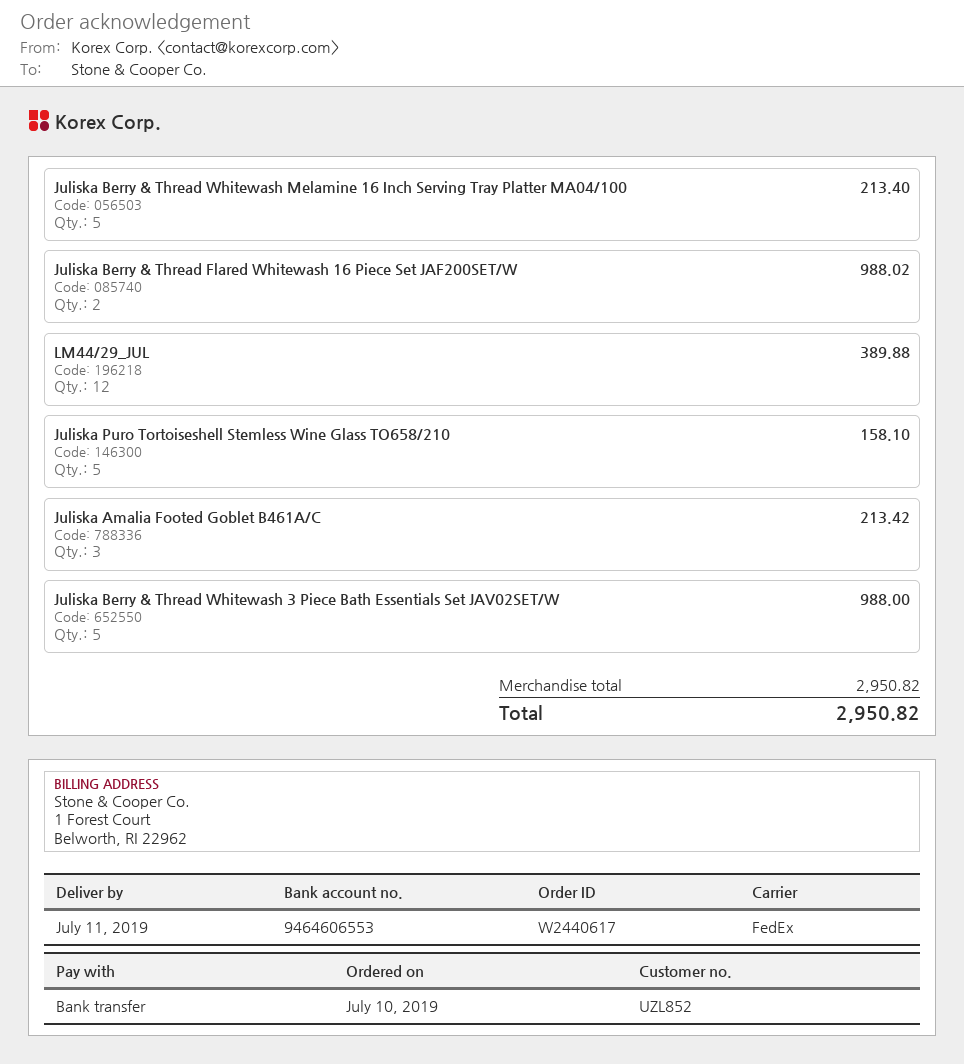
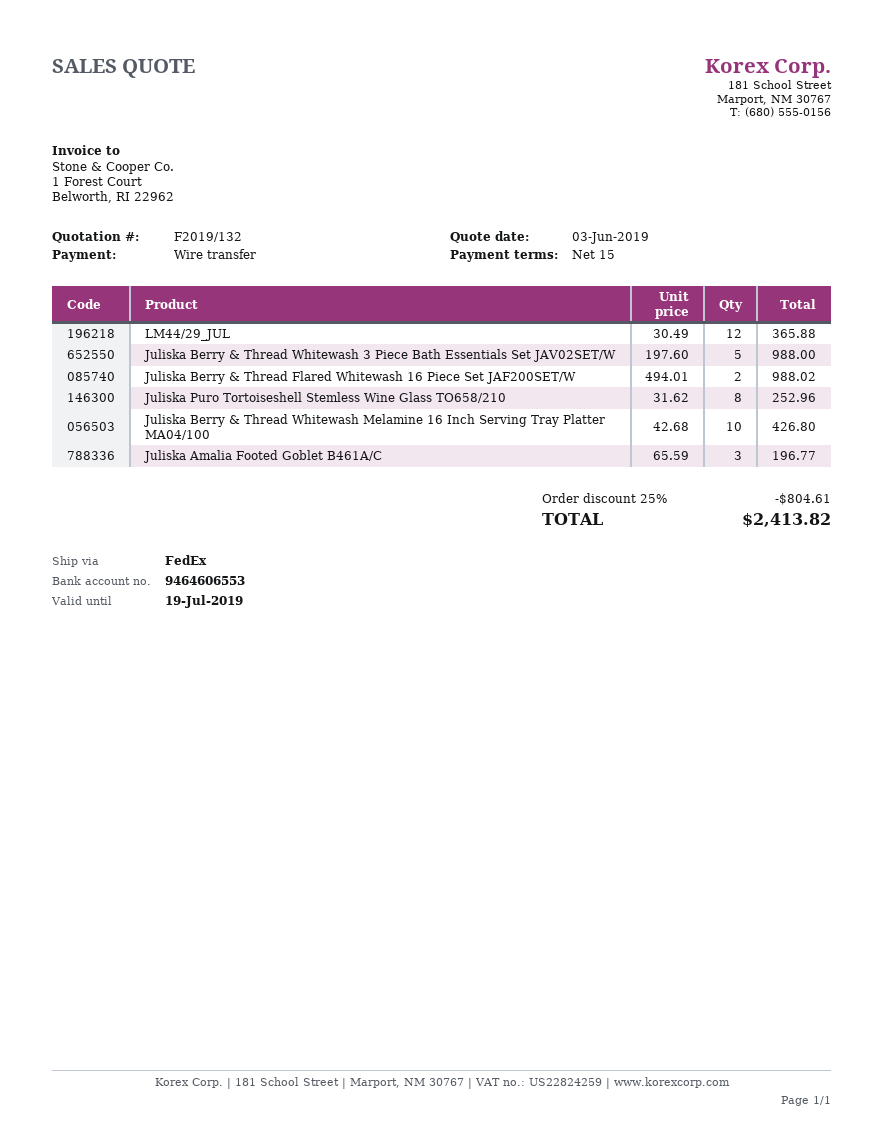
Juliska Berry & Thread Whitewash Melamine 16 Inch Serving Tray Platter MA04/100: 5 for 213.40 -> 10 for 426.80
LM44/29_JUL: 12 for 389.88 -> 12 for 365.88
Juliska Puro Tortoiseshell Stemless Wine Glass TO658/210: 5 for 158.10 -> 8 for 252.96
Juliska Amalia Footed Goblet B461A/C: 3 for 213.42 -> 3 for 196.77
discount: none -> 25% = 804.61
total: 2950.82 -> 2413.82

